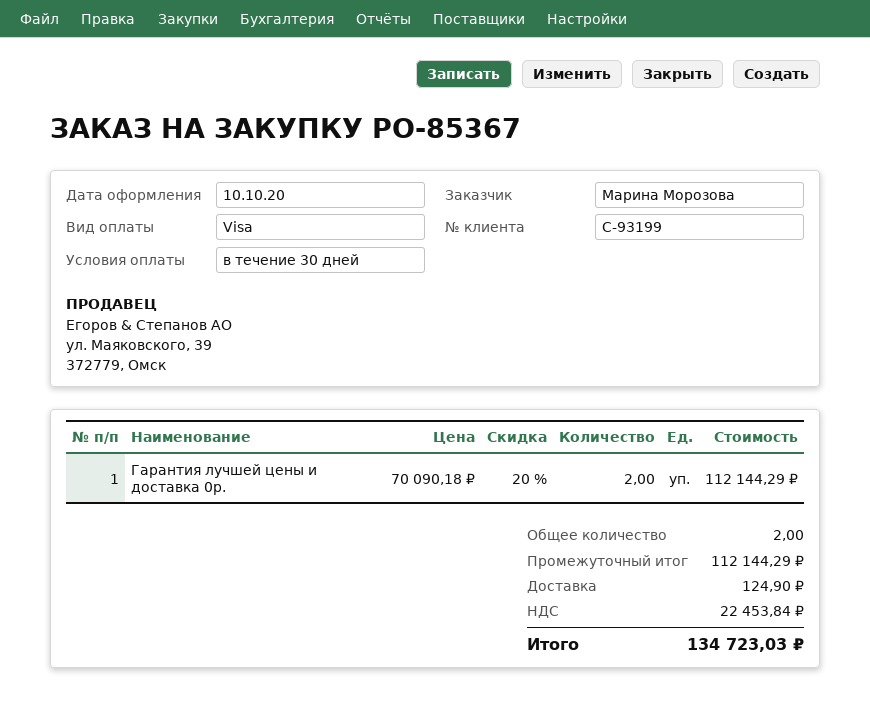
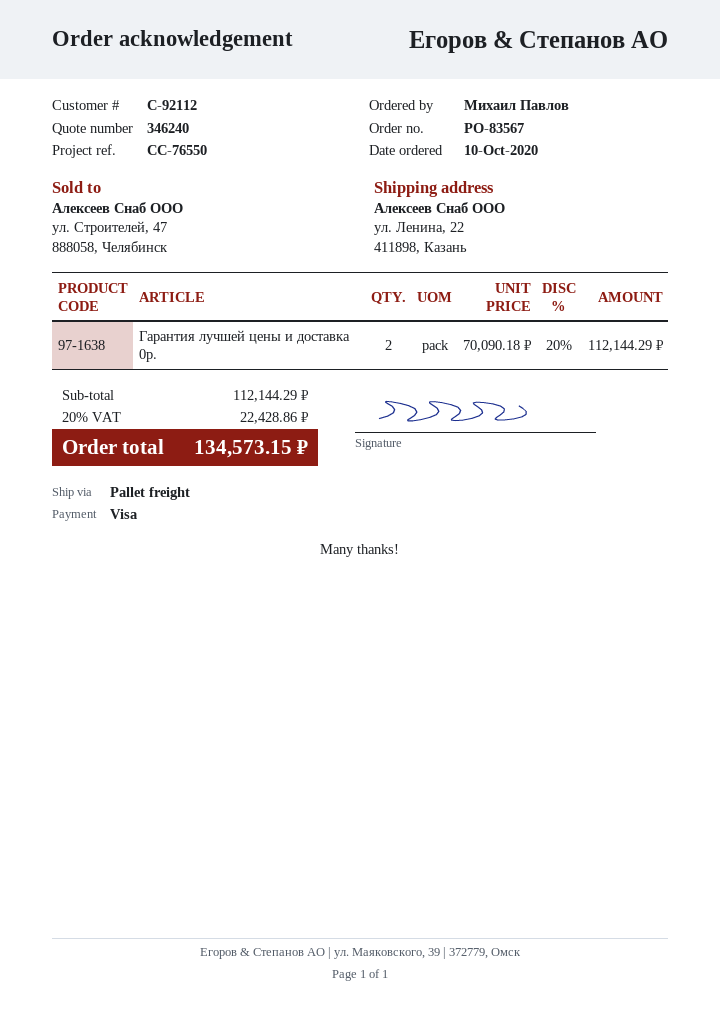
order number: PO-85367 -> PO-83567
customer number: C-93199 -> C-92112
ordered by: Марина Морозова -> Михаил Павлов
shipping: 124.90 -> none
tax: 22453.84 -> 22428.86
total: 134723.03 -> 134573.15

